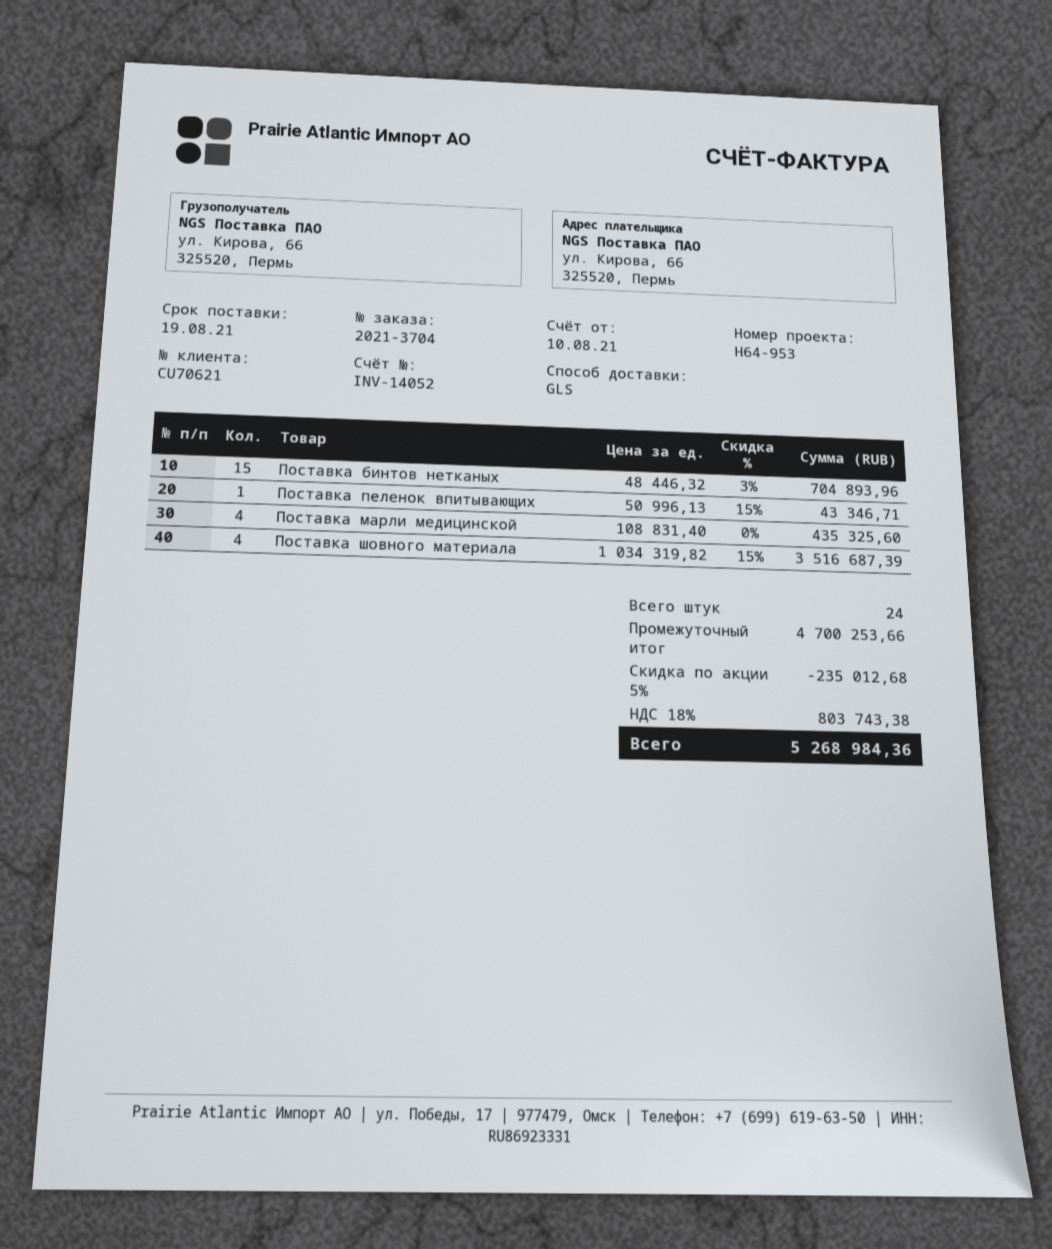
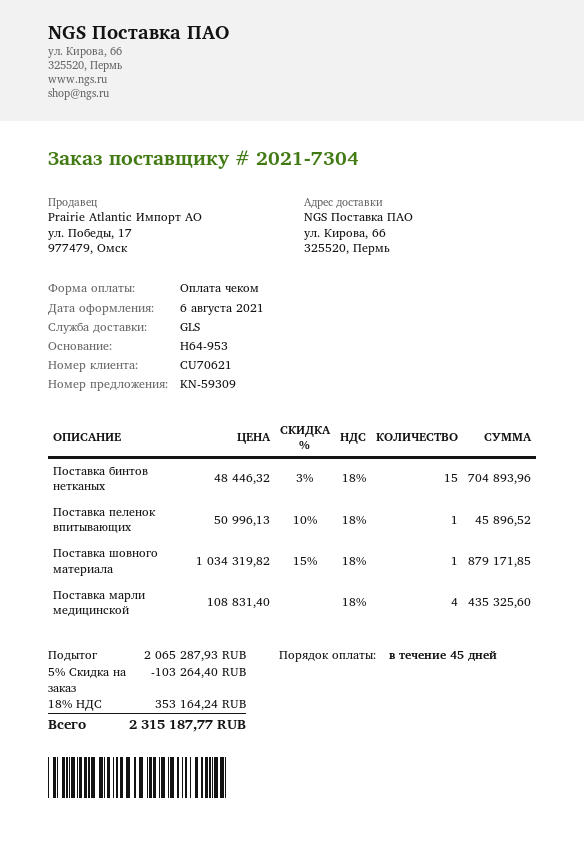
order number: 2021-3704 -> 2021-7304
Поставка пеленок впитывающих: 1 x 50996.13 - 15% = 43346.71 -> 1 x 50996.13 - 10% = 45896.52
Поставка шовного материала: 4 x 1034319.82 - 15% = 3516687.39 -> 1 x 1034319.82 - 15% = 879171.85
subtotal: 4700253.66 -> 2065287.93
discount: 5% = 235012.68 -> 5% = 103264.40
tax: 18% = 803743.38 -> 18% = 353164.24
total: 5268984.36 -> 2315187.77

